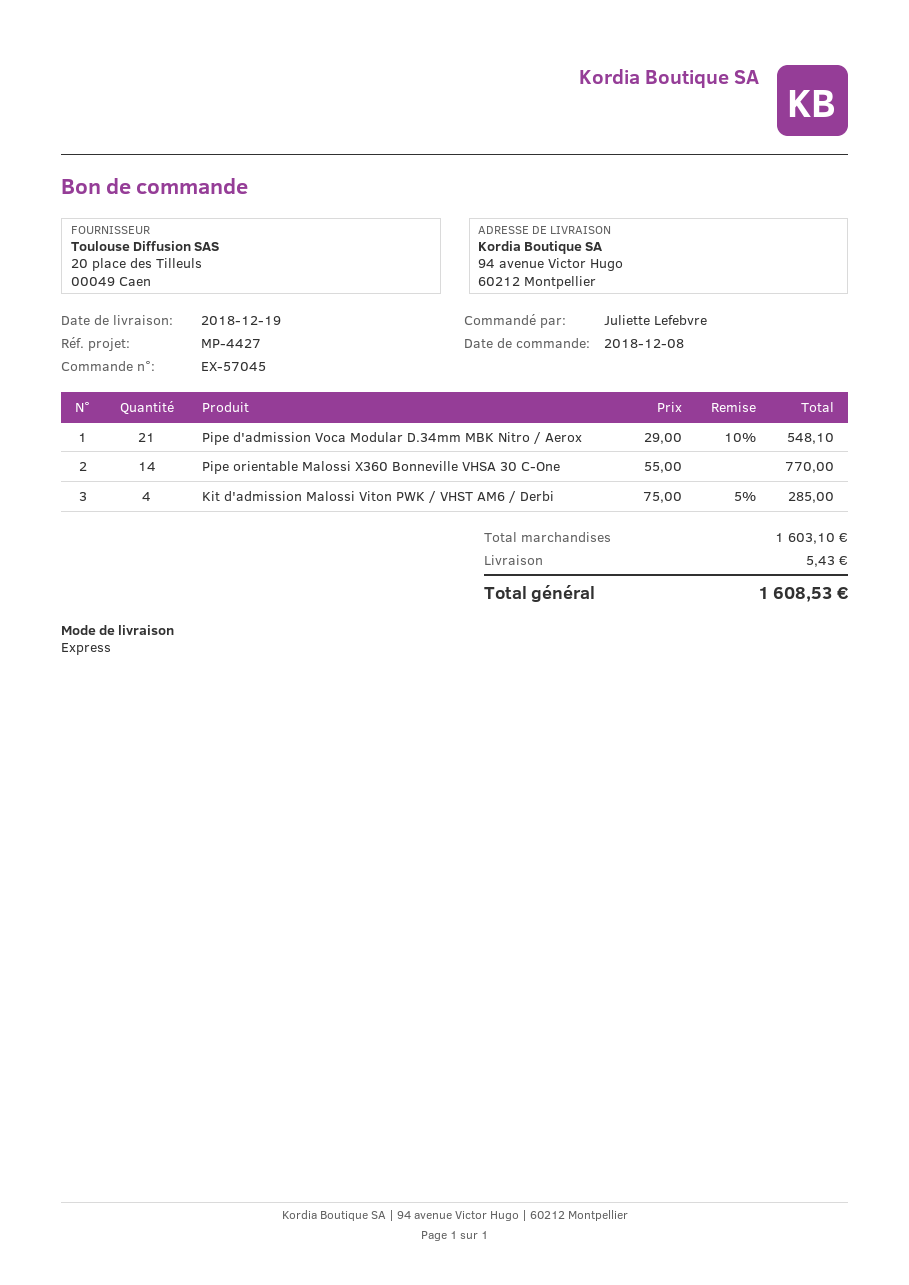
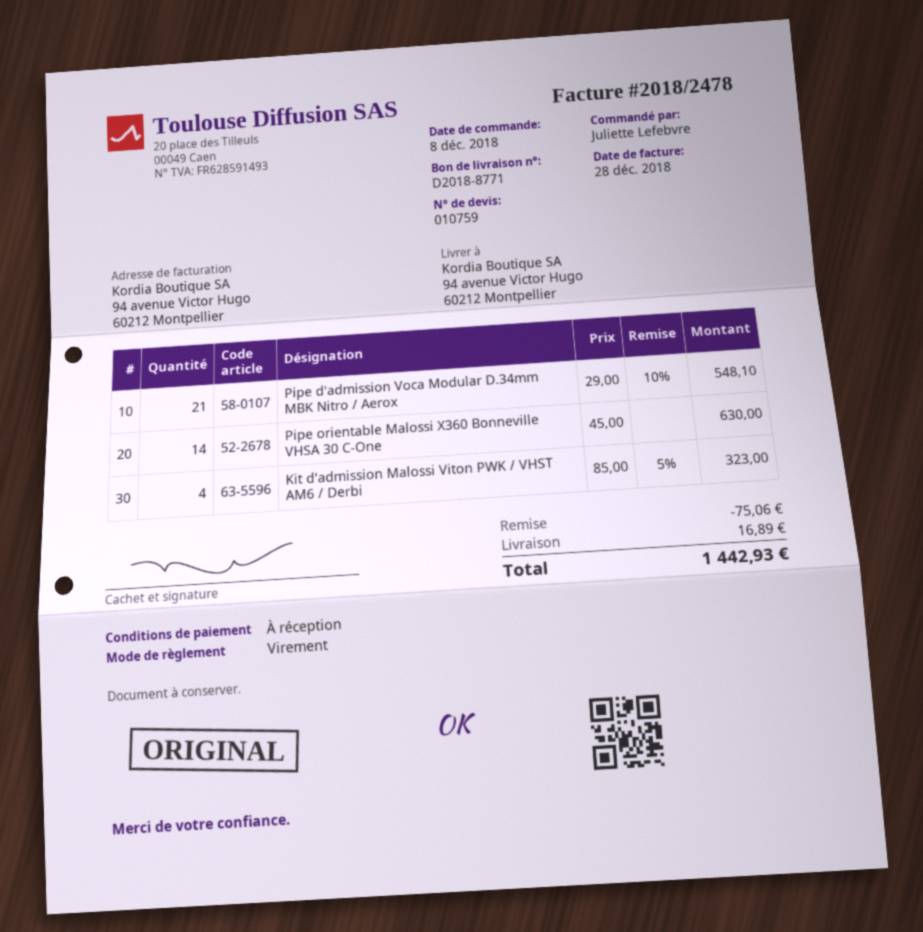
Pipe orientable Malossi X360 Bonneville VHSA 30 C-One: 14 x 55.00 = 770.00 -> 14 x 45.00 = 630.00
Kit d'admission Malossi Viton PWK / VHST AM6 / Derbi: 4 x 75.00 - 5% = 285.00 -> 4 x 85.00 - 5% = 323.00
discount: none -> 75.06
shipping: 5.43 -> 16.89
total: 1608.53 -> 1442.93

